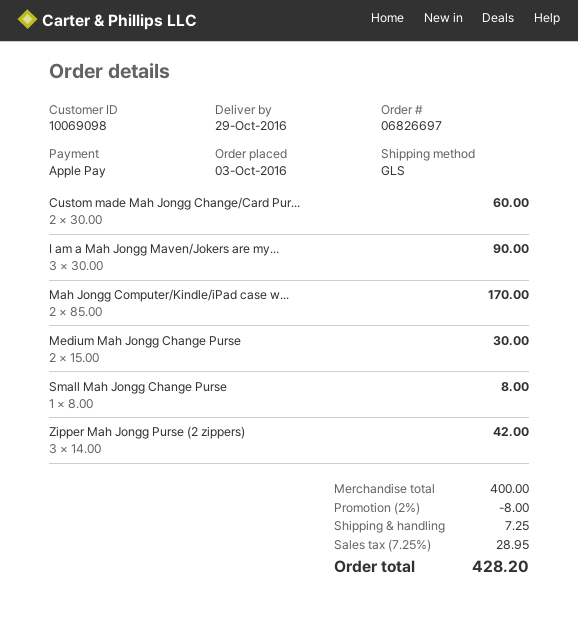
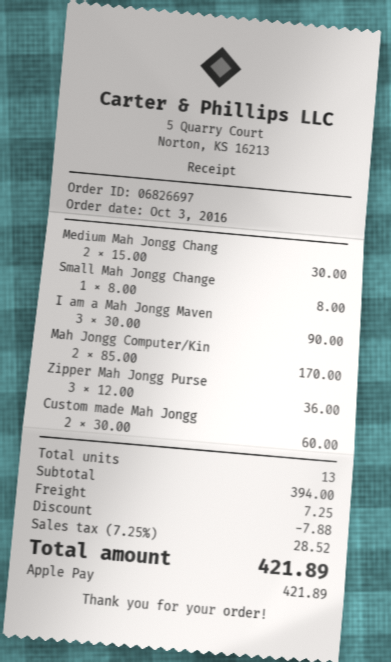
Zipper Mah Jongg Purse (2 zippers): 3 x 14.00 = 42.00 -> 3 x 12.00 = 36.00
subtotal: 400.00 -> 394.00
discount: 8.00 -> 7.88
tax: 7.25% = 28.95 -> 7.25% = 28.52
total: 428.20 -> 421.89

